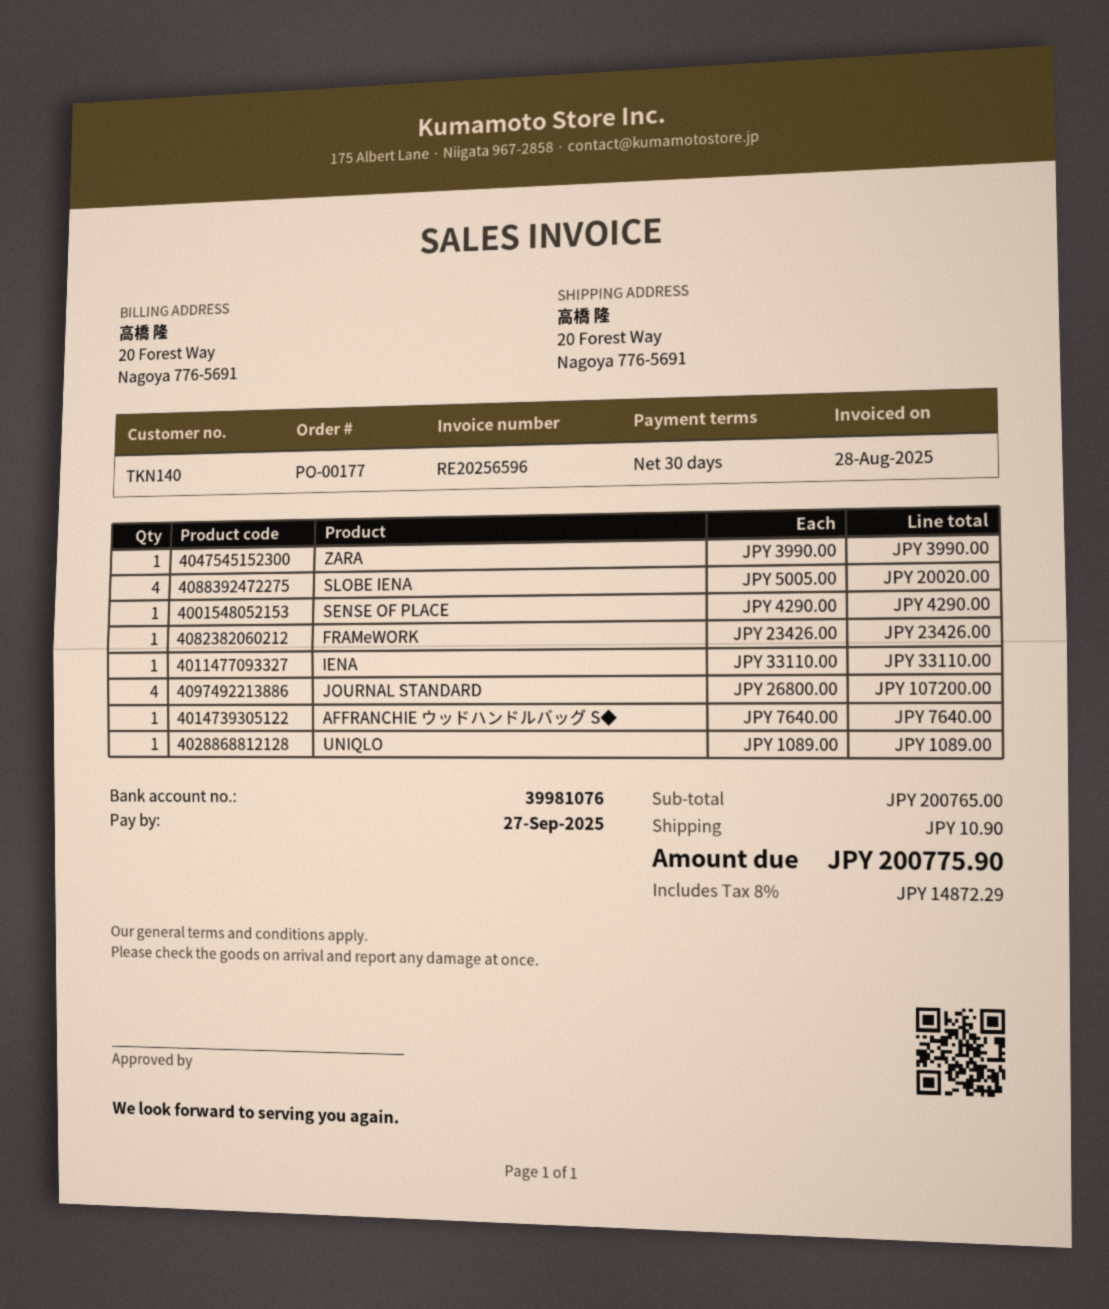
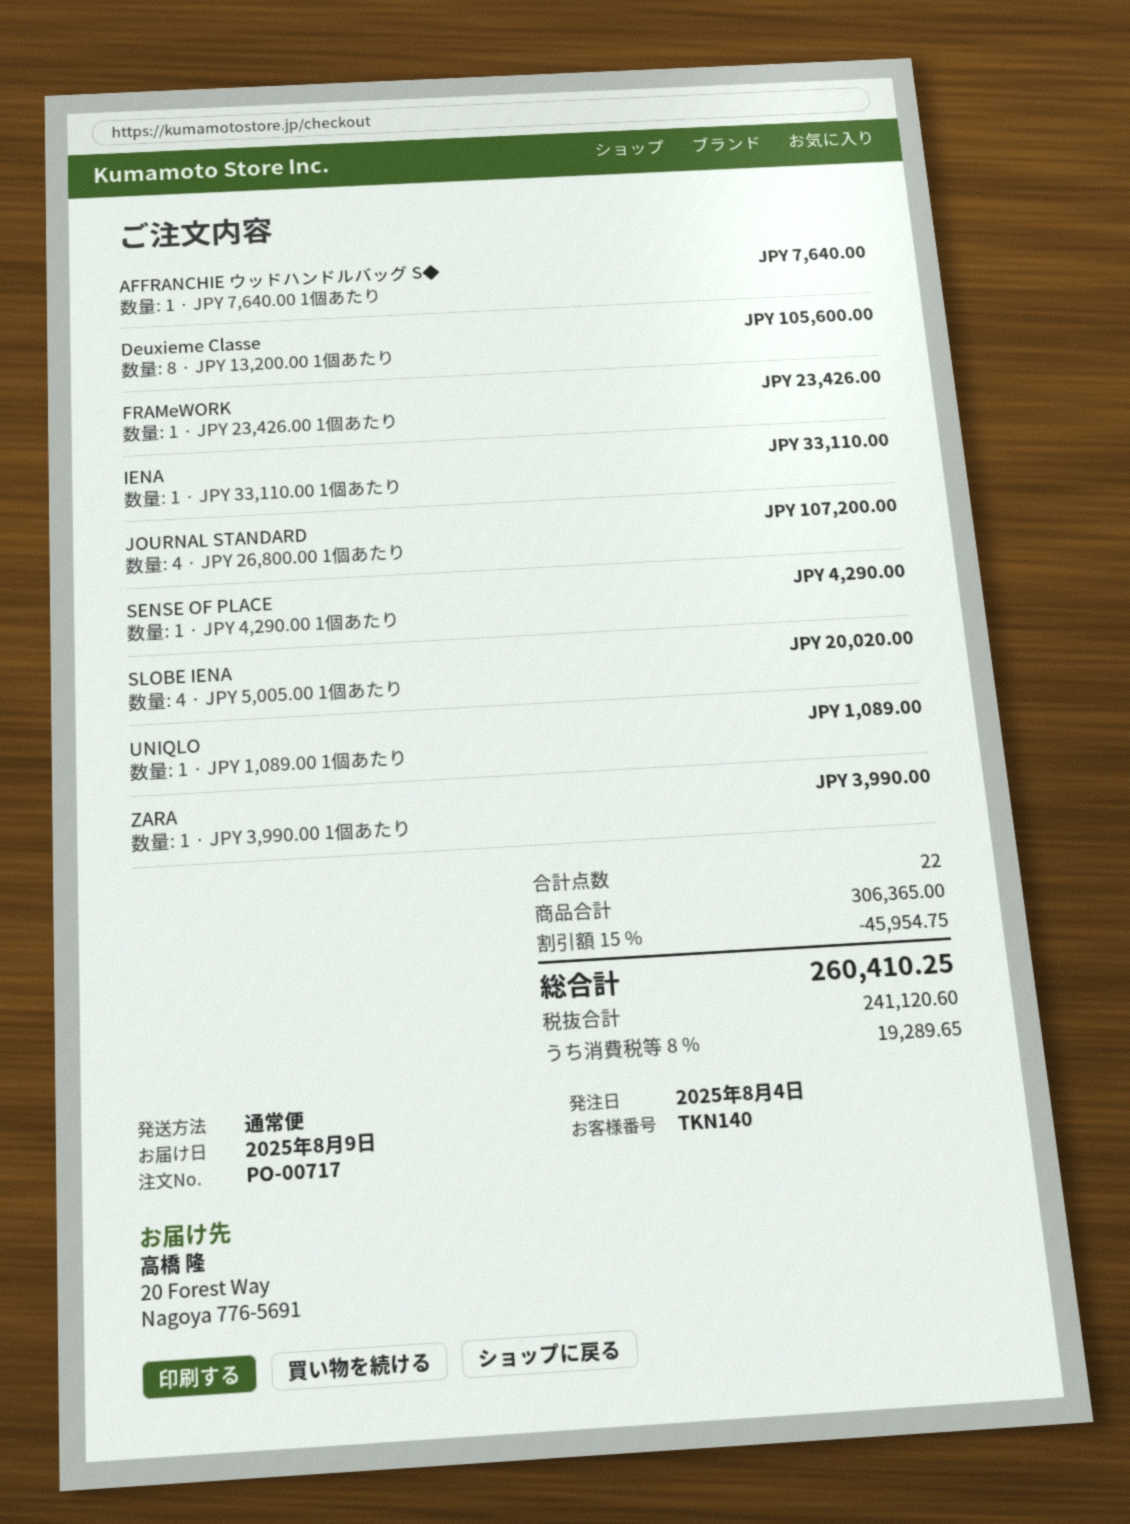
order number: PO-00177 -> PO-00717
Deuxieme Classe: none -> 8 x 13200.00 = 105600.00
subtotal: 200765.00 -> 306365.00
discount: none -> 15% = 45954.75
shipping: 10.90 -> none
tax: 8% = 14872.29 -> 8% = 19289.65
total: 200775.90 -> 260410.25

